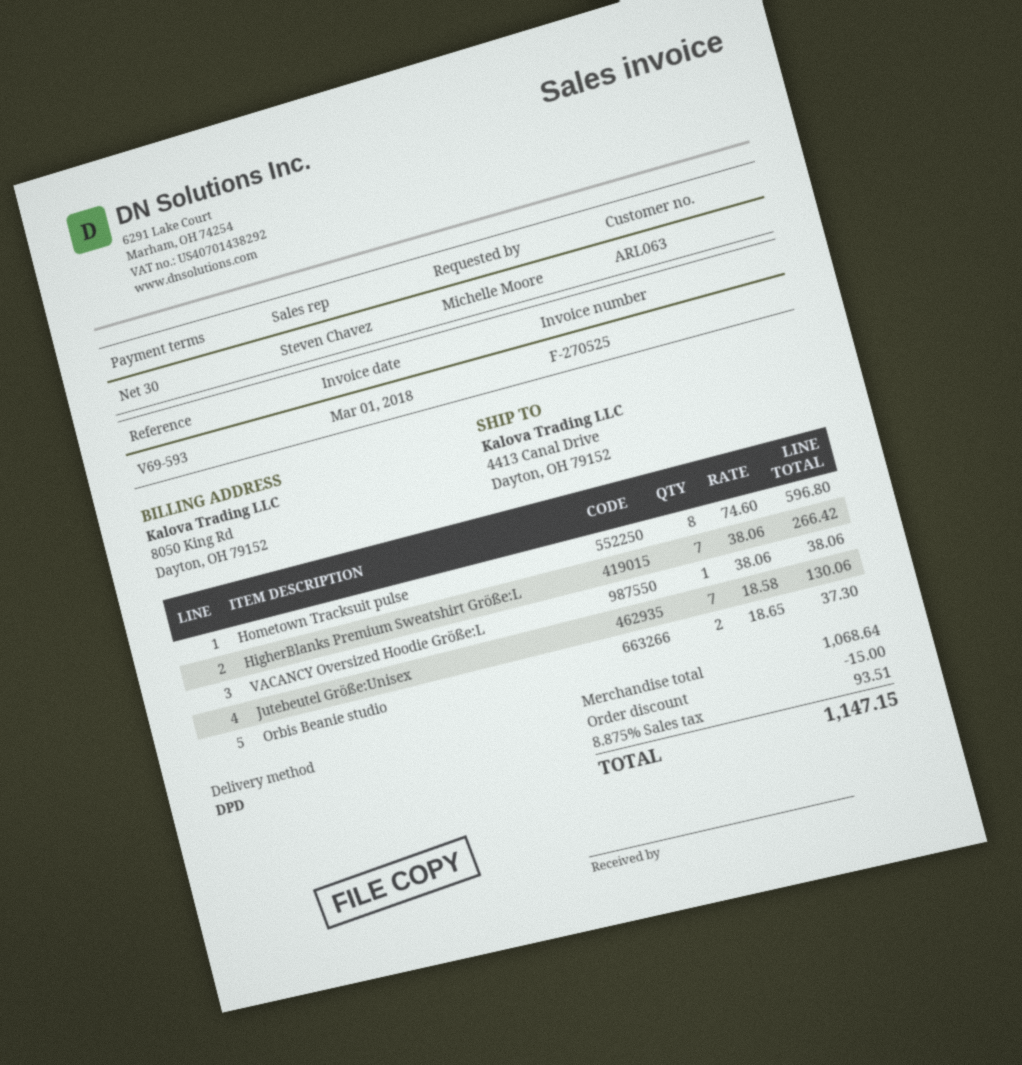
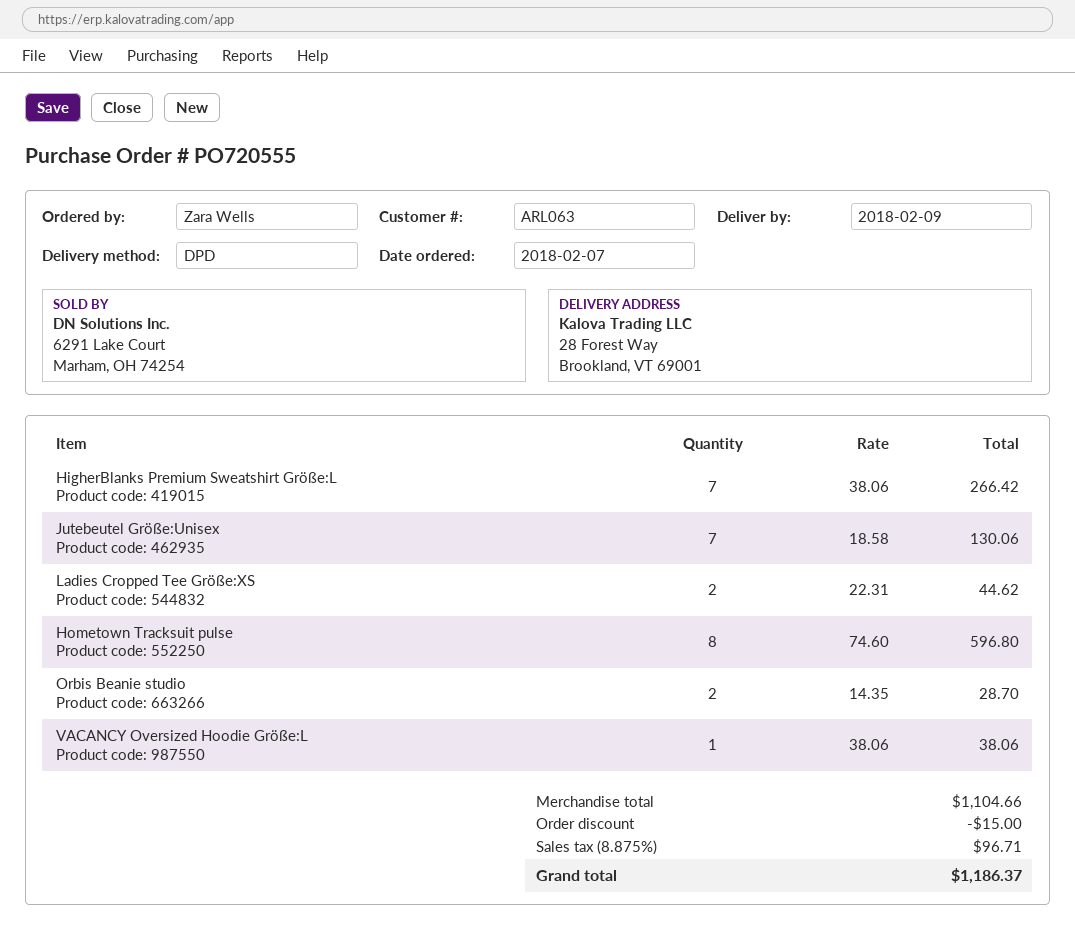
ordered by: Michelle Moore -> Zara Wells
ship to: 4413 Canal Drive, Dayton, OH 79152 -> 28 Forest Way, Brookland, VT 69001
Orbis Beanie studio: 2 x 18.65 = 37.30 -> 2 x 14.35 = 28.70
Ladies Cropped Tee Größe:XS: none -> 2 x 22.31 = 44.62
subtotal: 1068.64 -> 1104.66
tax: 8.875% = 93.51 -> 8.875% = 96.71
total: 1147.15 -> 1186.37

